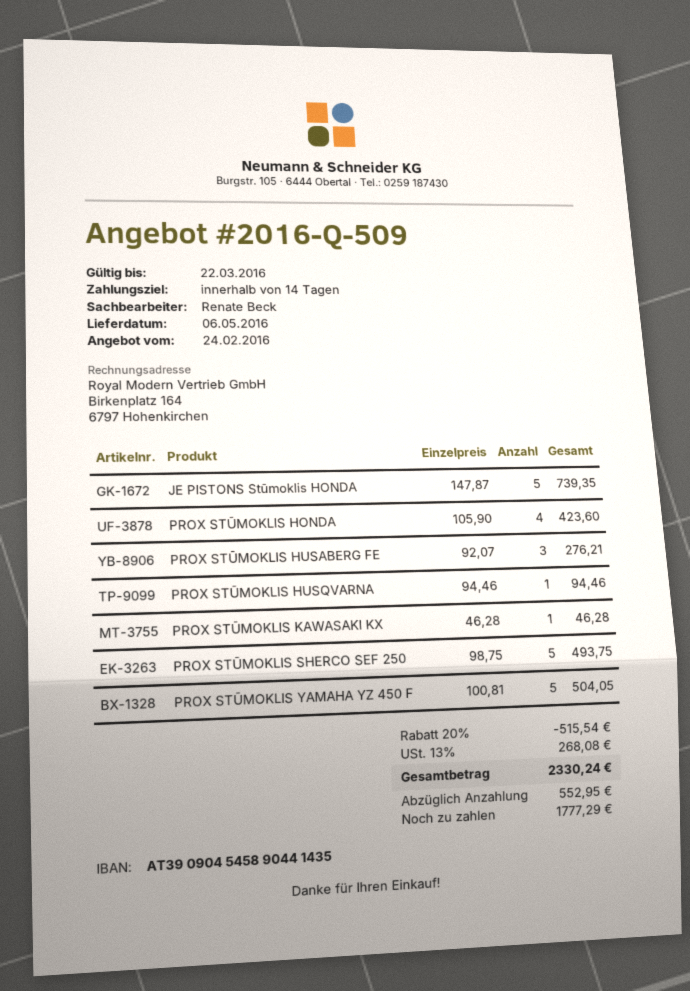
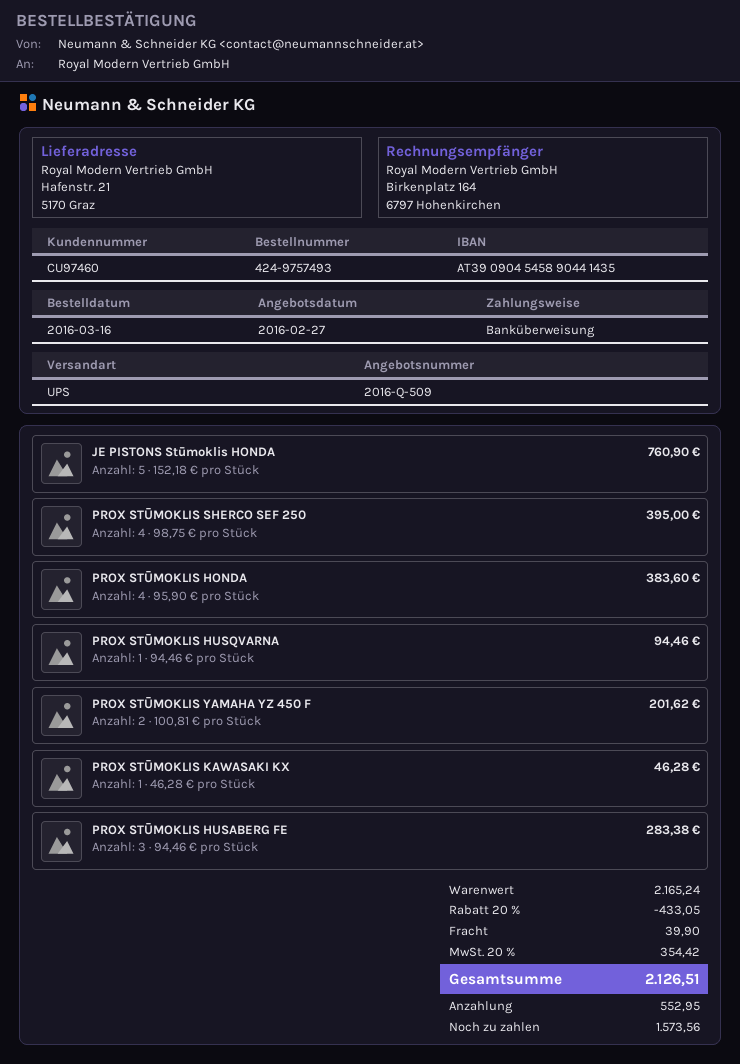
quote date: 2016-02-24 -> 2016-02-27
JE PISTONS Stūmoklis HONDA: 5 x 147.87 = 739.35 -> 5 x 152.18 = 760.90
PROX STŪMOKLIS HONDA: 4 x 105.90 = 423.60 -> 4 x 95.90 = 383.60
PROX STŪMOKLIS HUSABERG FE: 3 x 92.07 = 276.21 -> 3 x 94.46 = 283.38
PROX STŪMOKLIS SHERCO SEF 250: 5 x 98.75 = 493.75 -> 4 x 98.75 = 395.00
PROX STŪMOKLIS YAMAHA YZ 450 F: 5 x 100.81 = 504.05 -> 2 x 100.81 = 201.62
discount: 20% = 515.54 -> 20% = 433.05
shipping: none -> 39.90
tax: 13% = 268.08 -> 20% = 354.42
total: 2330.24 -> 2126.51
balance: 1777.29 -> 1573.56

